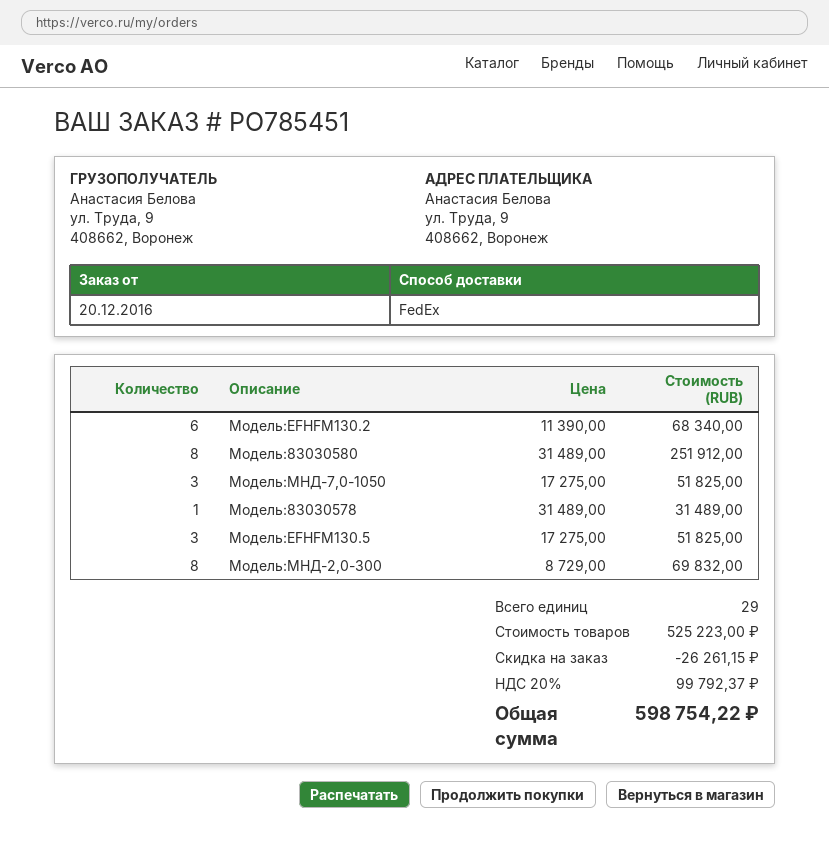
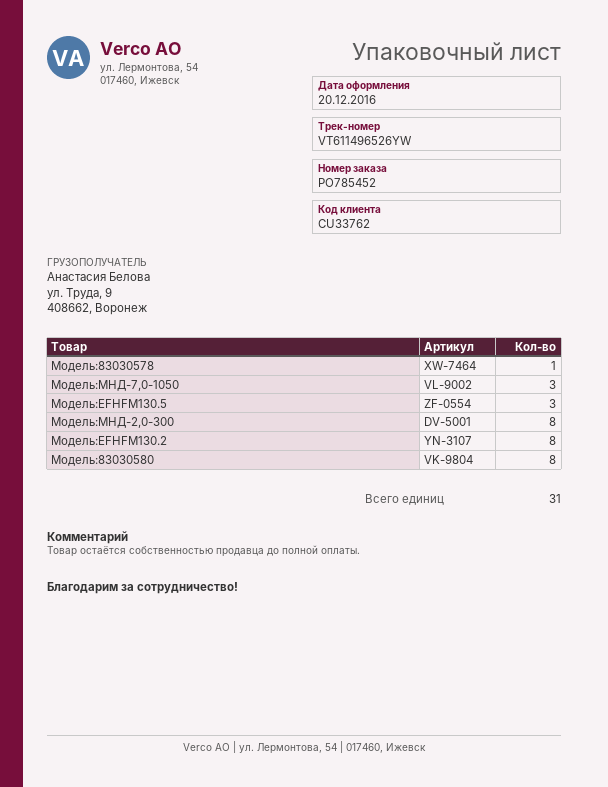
order number: PO785451 -> PO785452
Модель:EFHFM130.2: 6 -> 8
total quantity: 29 -> 31

